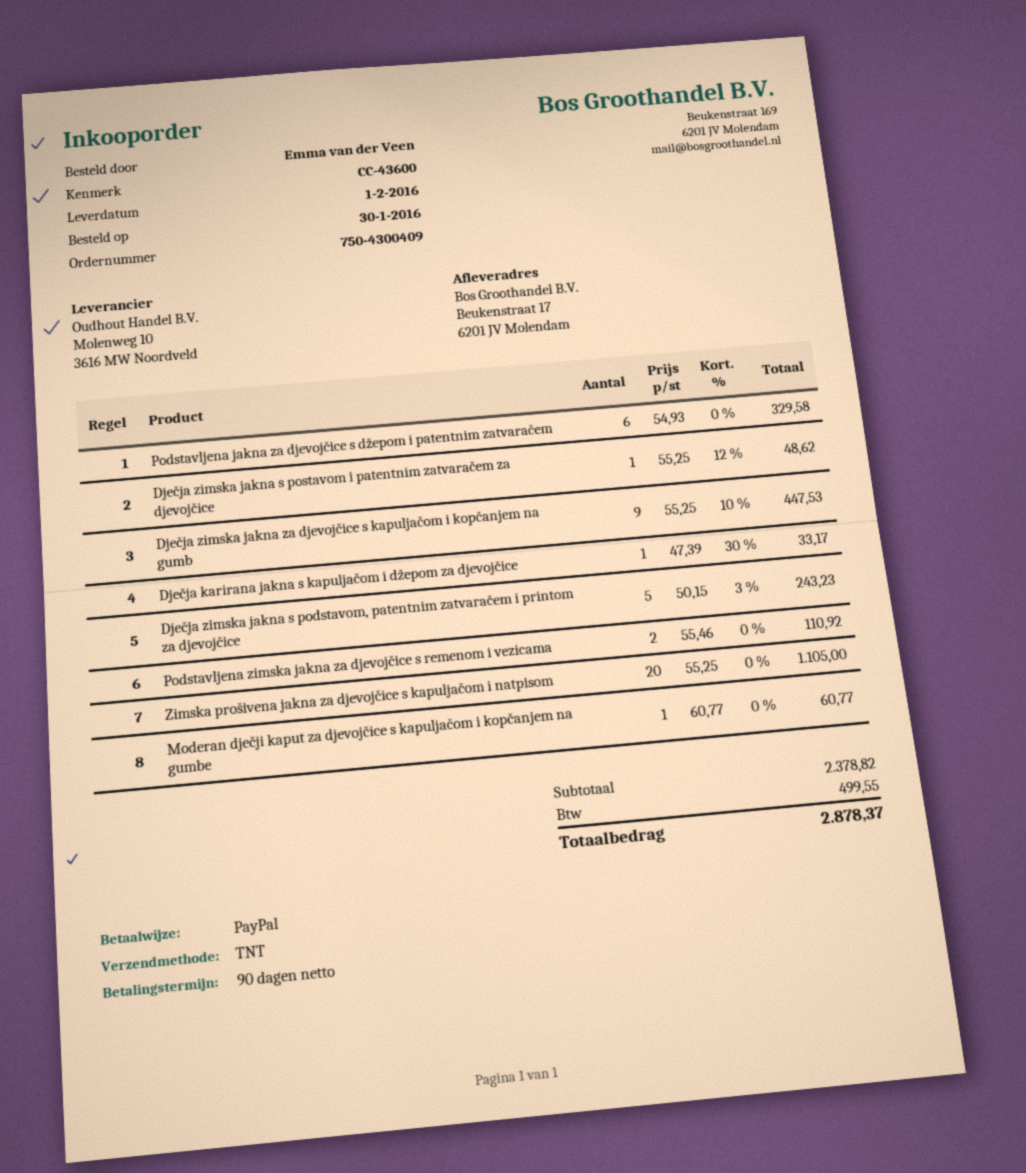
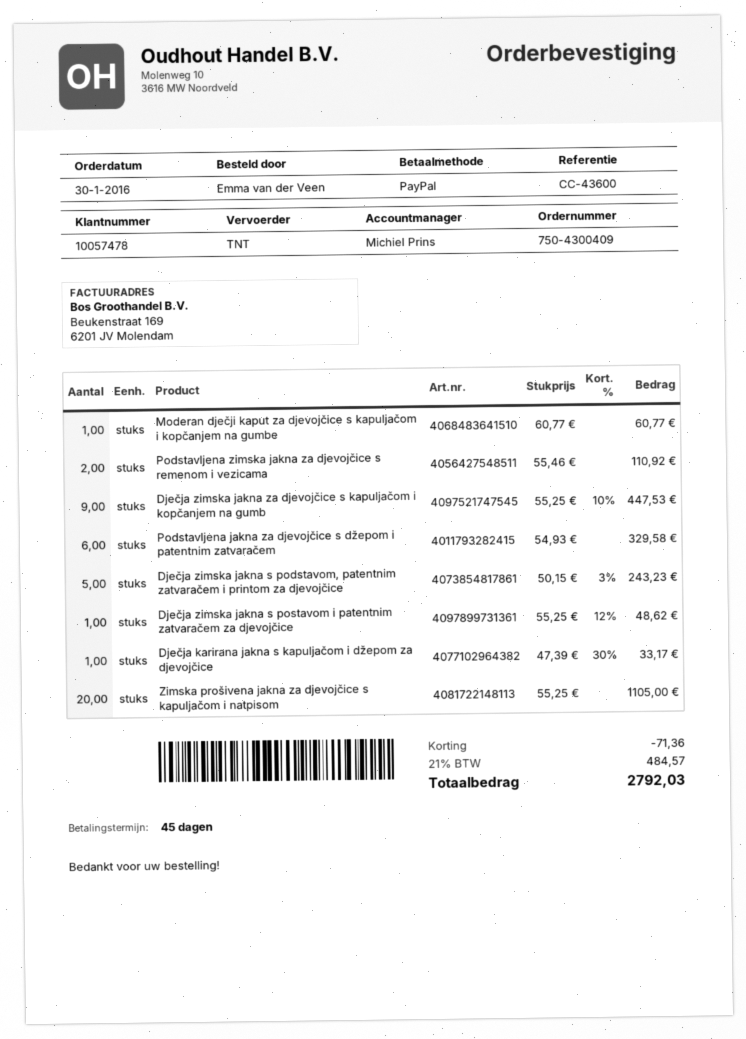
payment terms: 90 days -> 45 days
discount: none -> 71.36
tax: 499.55 -> 484.57
total: 2878.37 -> 2792.03

